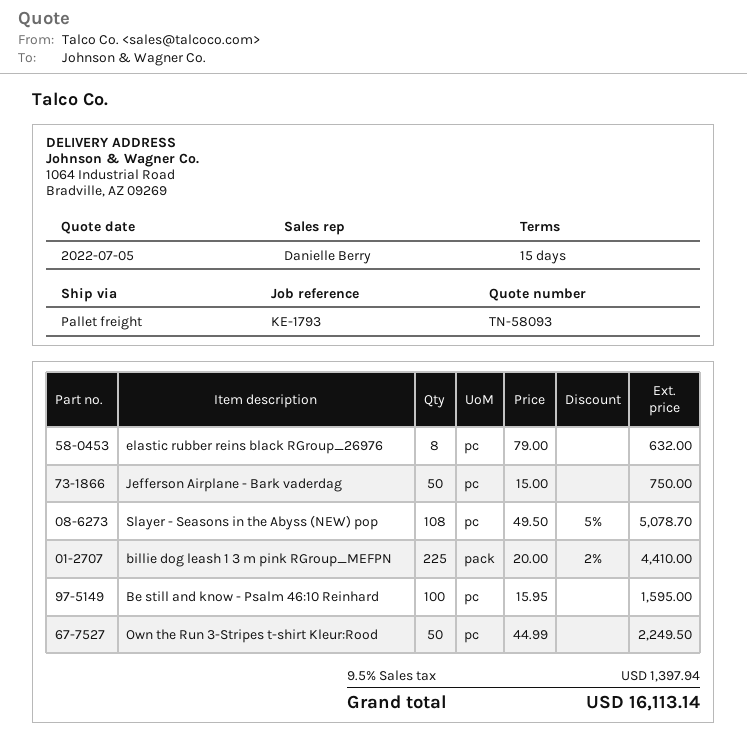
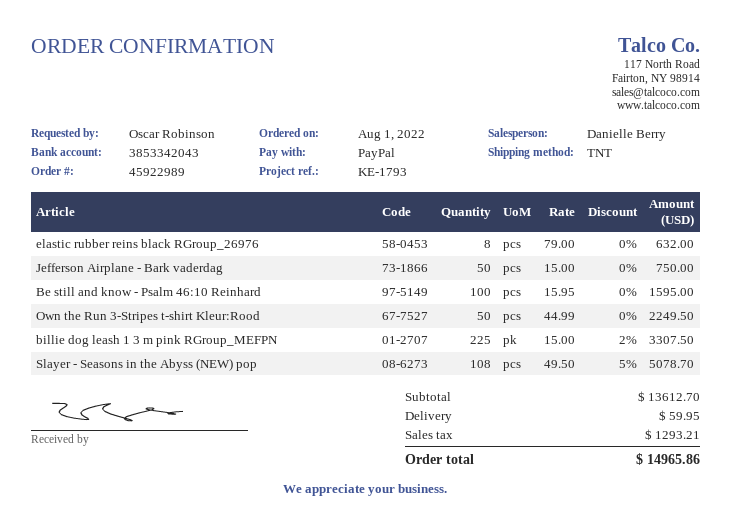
shipping method: pallet freight -> TNT
billie dog leash 1 3 m pink RGroup_MEFPN: 225 x 20.00 - 2% = 4410.00 -> 225 x 15.00 - 2% = 3307.50
shipping: none -> 59.95
tax: 1397.94 -> 1293.21
total: 16113.14 -> 14965.86

